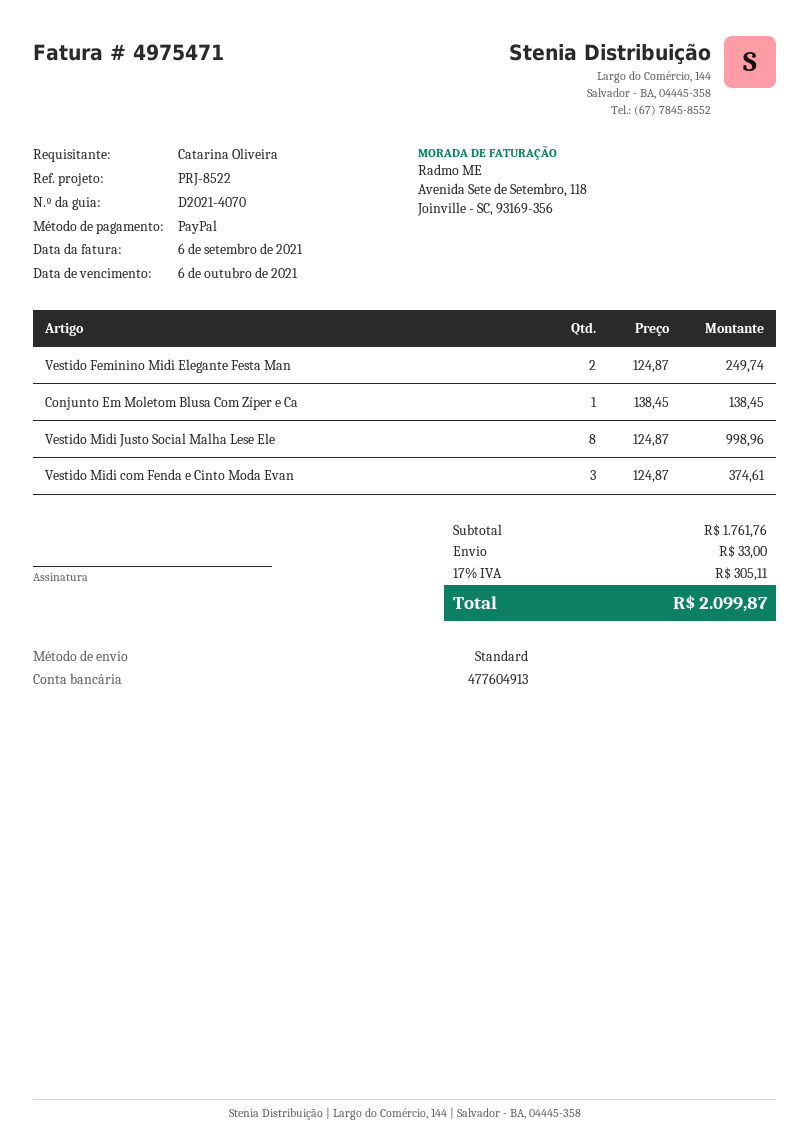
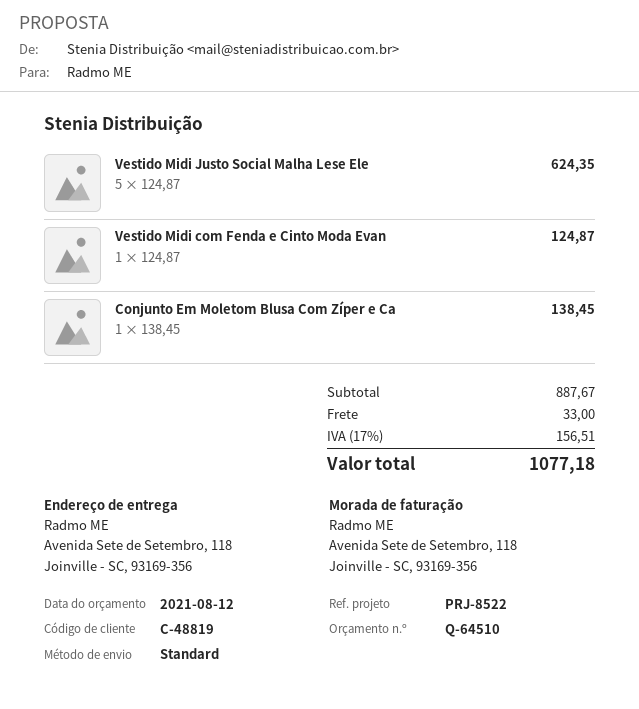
Vestido Feminino Midi Elegante Festa Man: 2 x 124.87 = 249.74 -> none
Vestido Midi Justo Social Malha Lese Ele: 8 x 124.87 = 998.96 -> 5 x 124.87 = 624.35
Vestido Midi com Fenda e Cinto Moda Evan: 3 x 124.87 = 374.61 -> 1 x 124.87 = 124.87
subtotal: 1761.76 -> 887.67
tax: 17% = 305.11 -> 17% = 156.51
total: 2099.87 -> 1077.18

